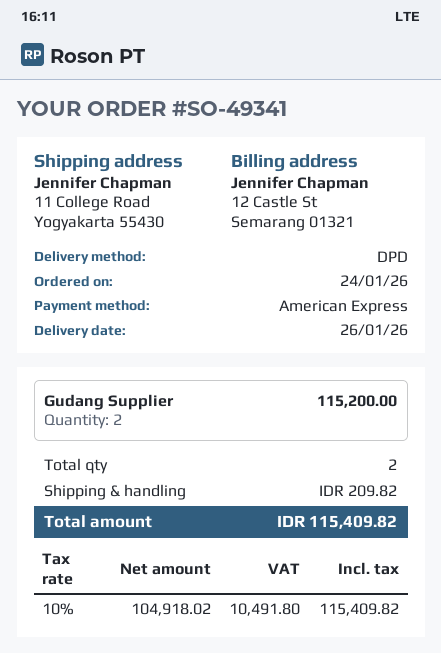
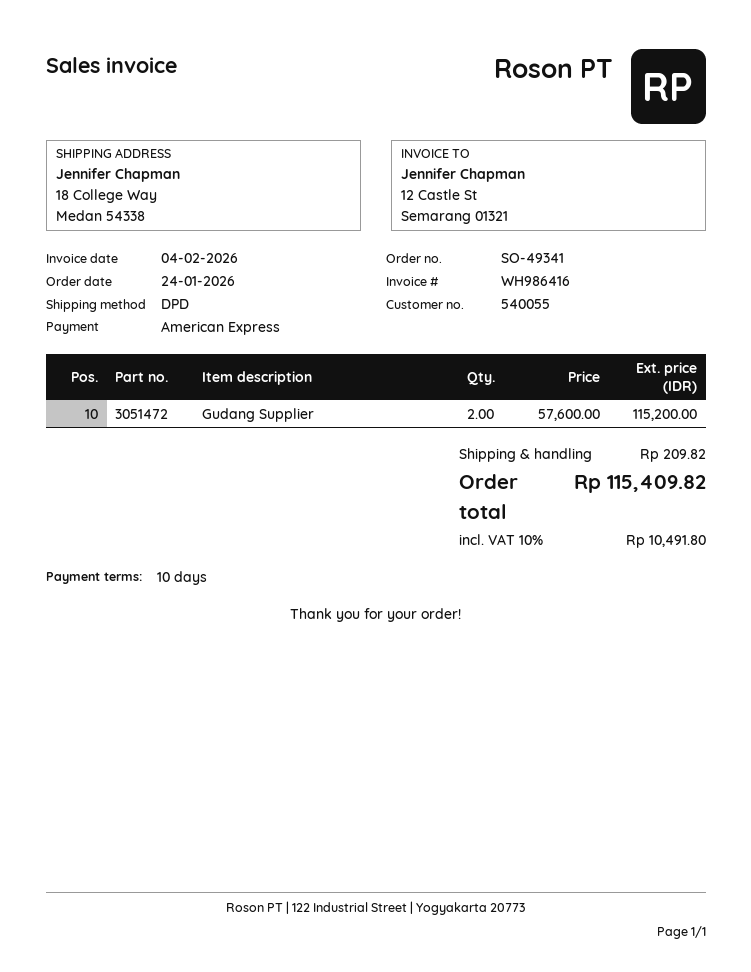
ship to: 11 College Road, Yogyakarta 55430 -> 18 College Way, Medan 54338

